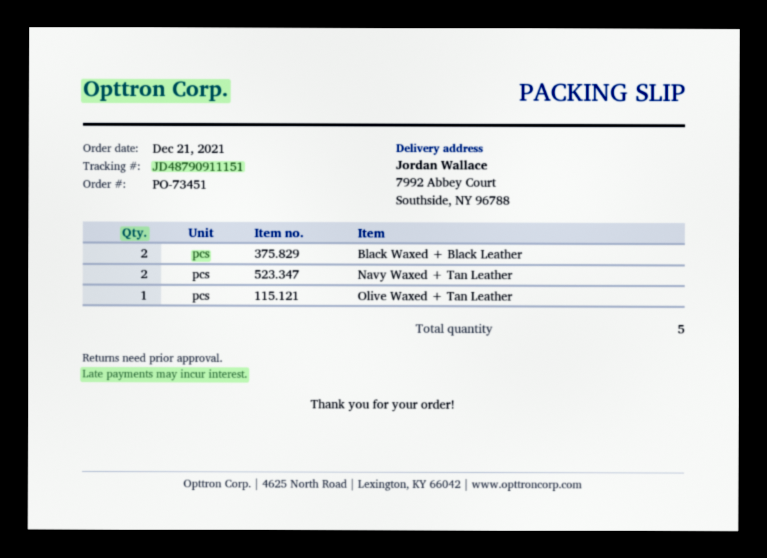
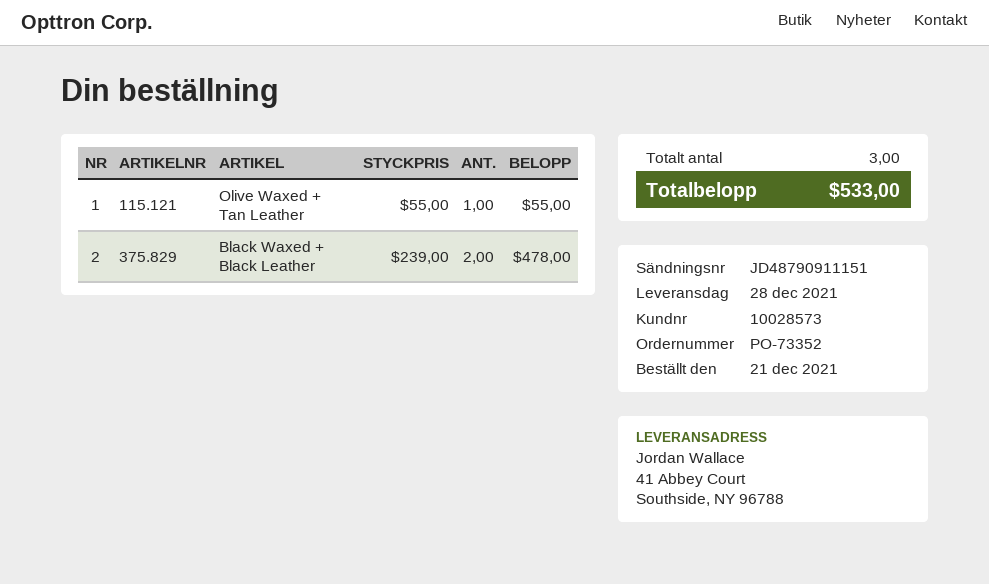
order number: PO-73451 -> PO-73352
ship to: 7992 Abbey Court, Southside, NY 96788 -> 41 Abbey Court, Southside, NY 96788
Navy Waxed + Tan Leather: 2 -> none
total quantity: 5 -> 3

